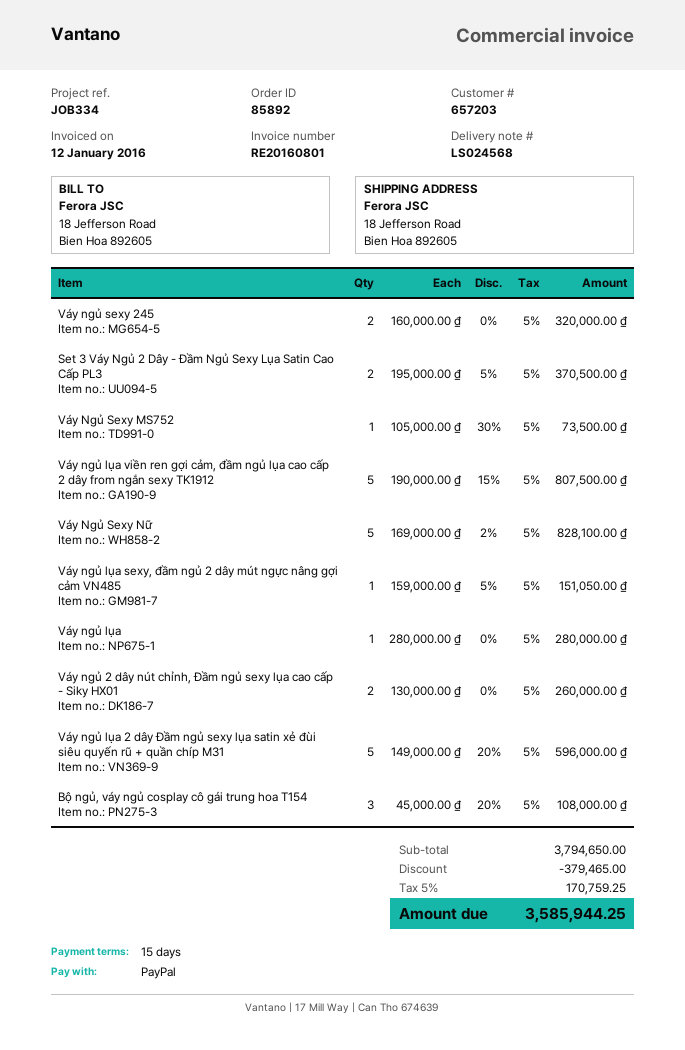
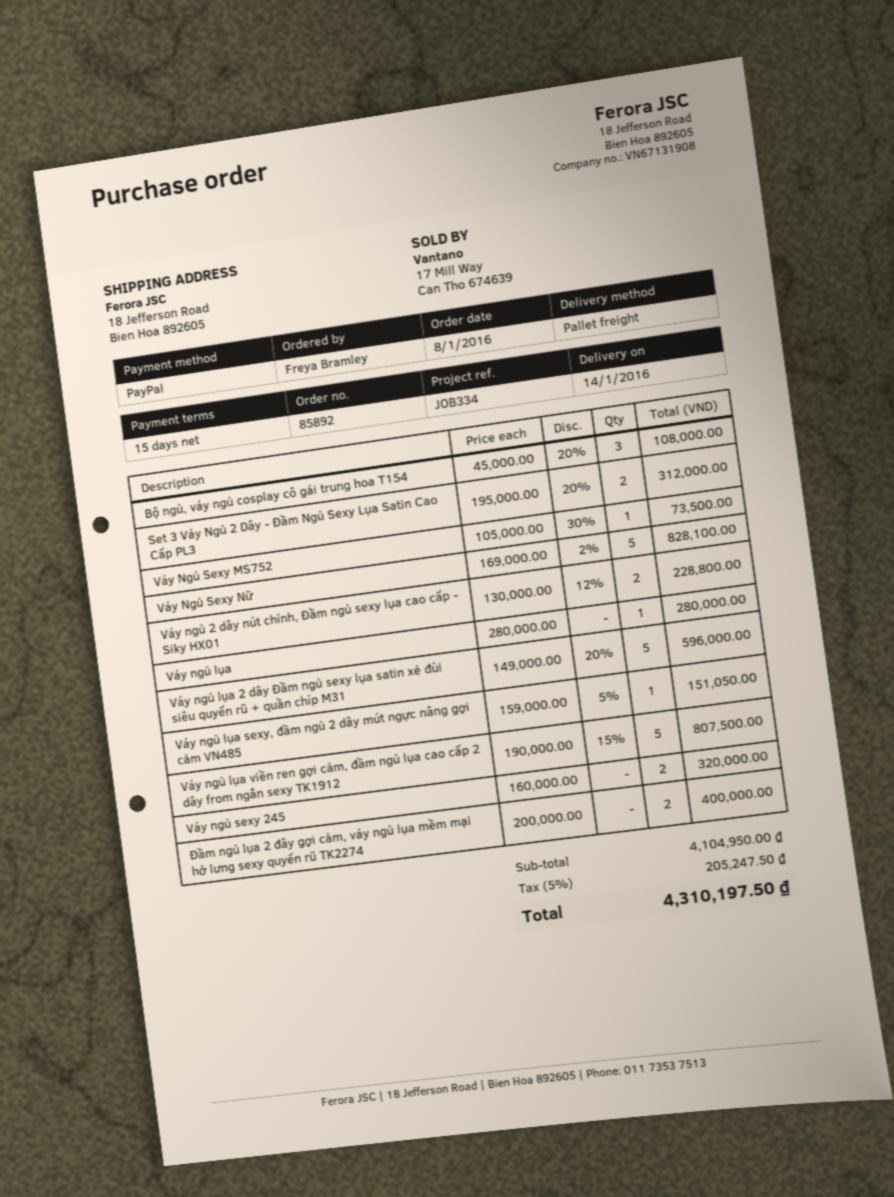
Set 3 Váy Ngủ 2 Dây - Đầm Ngủ Sexy Lụa Satin Cao Cấp PL3: 2 x 195000.00 - 5% = 370500.00 -> 2 x 195000.00 - 20% = 312000.00
Váy ngủ 2 dây nút chỉnh, Đầm ngủ sexy lụa cao cấp - Siky HX01: 2 x 130000.00 = 260000.00 -> 2 x 130000.00 - 12% = 228800.00
Đầm ngủ lụa 2 đây gợi cảm, váy ngủ lụa mềm mại hở lưng sexy quyến rũ TK2274: none -> 2 x 200000.00 = 400000.00
subtotal: 3794650.00 -> 4104950.00
discount: 379465.00 -> none
tax: 5% = 170759.25 -> 5% = 205247.50
total: 3585944.25 -> 4310197.50

